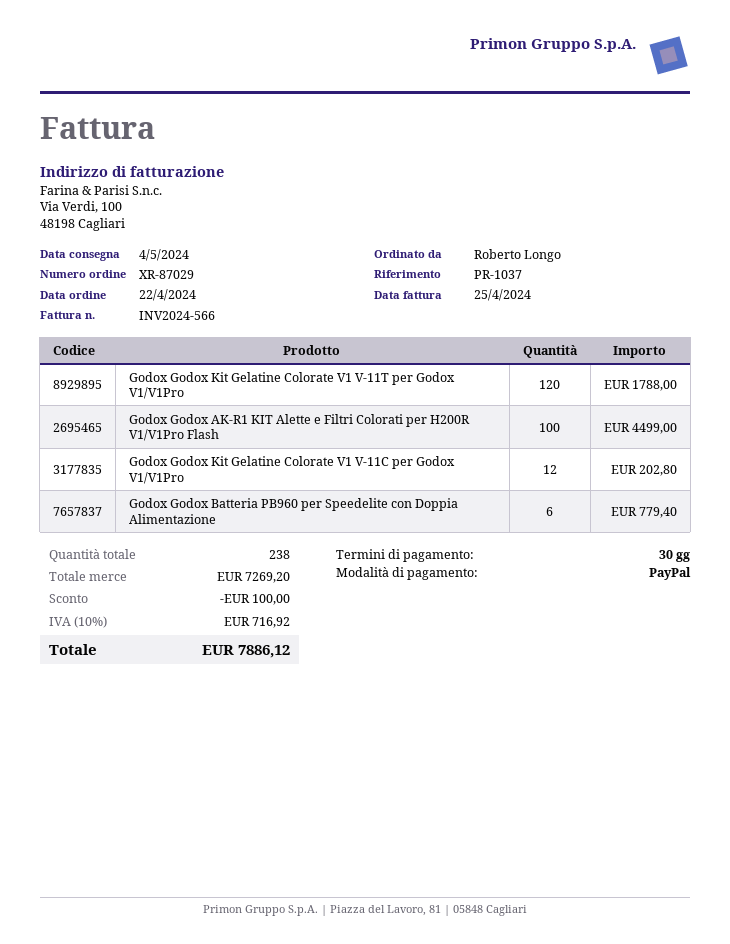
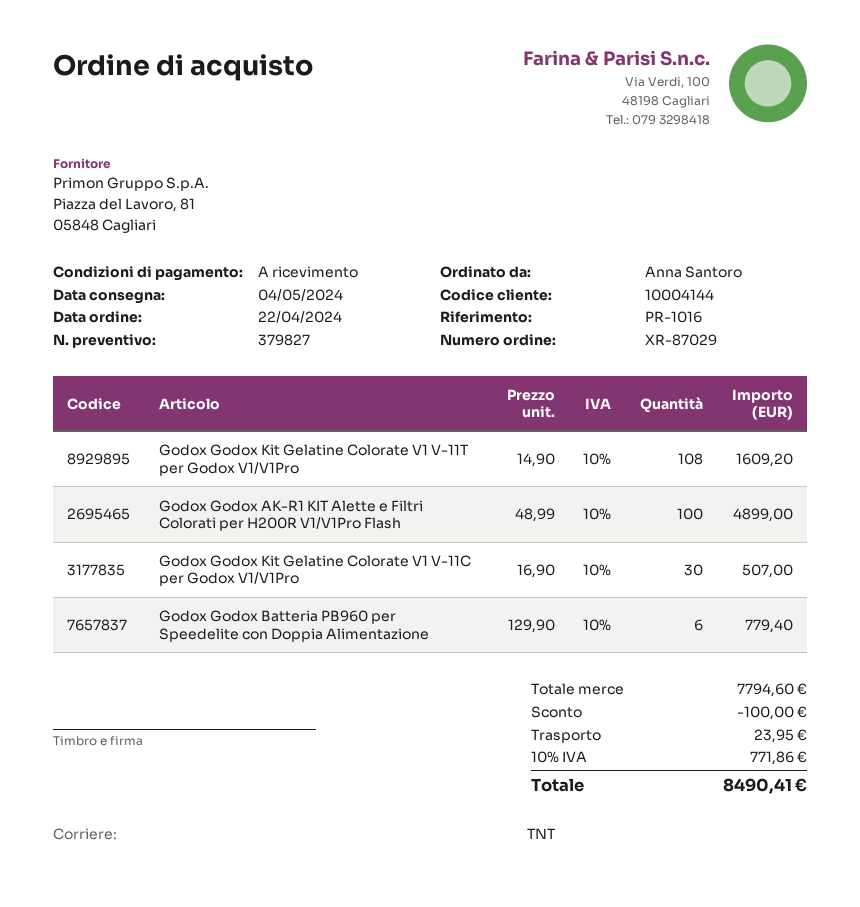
payment terms: 30 days -> on receipt
reference: PR-1037 -> PR-1016
ordered by: Roberto Longo -> Anna Santoro
Godox Godox Kit Gelatine Colorate V1 V-11T per Godox V1/V1Pro: 120 for 1788.00 -> 108 for 1609.20
Godox Godox AK-R1 KIT Alette e Filtri Colorati per H200R V1/V1Pro Flash: 100 for 4499.00 -> 100 for 4899.00
Godox Godox Kit Gelatine Colorate V1 V-11C per Godox V1/V1Pro: 12 for 202.80 -> 30 for 507.00
subtotal: 7269.20 -> 7794.60
shipping: none -> 23.95
tax: 10% = 716.92 -> 10% = 771.86
total: 7886.12 -> 8490.41

